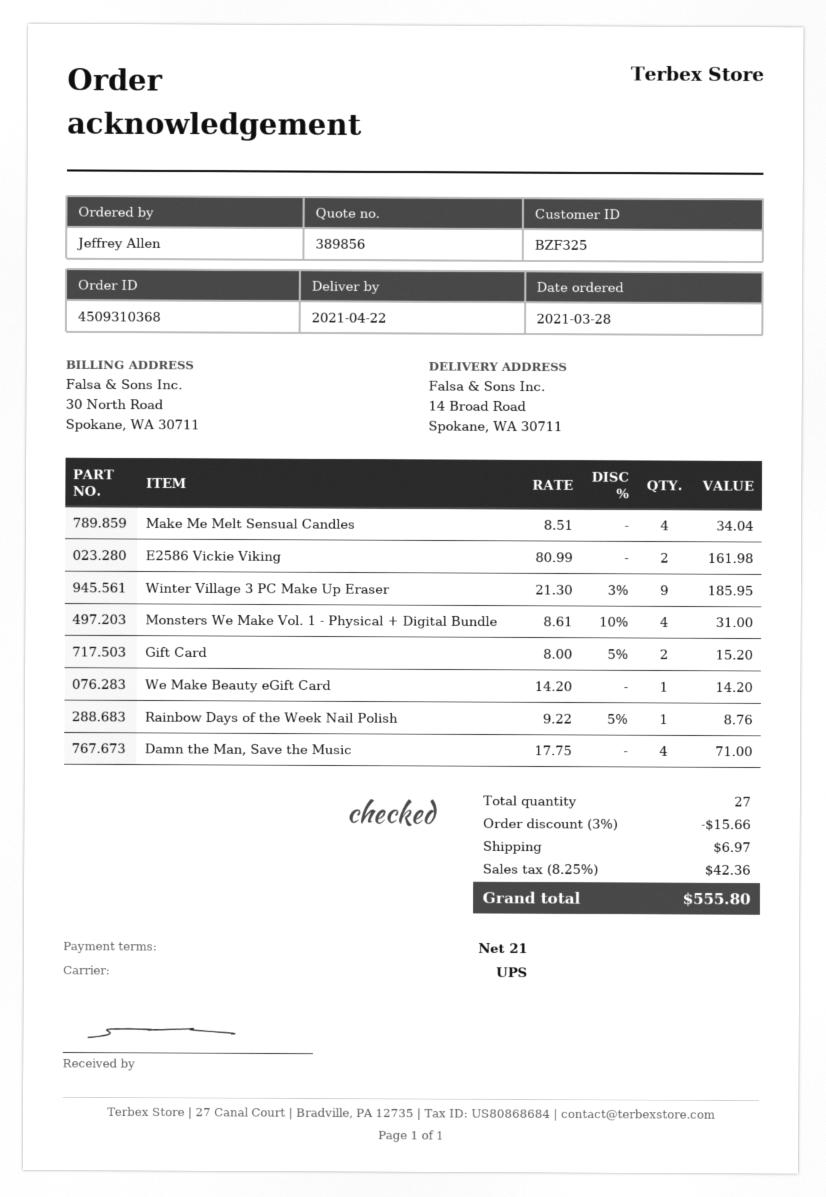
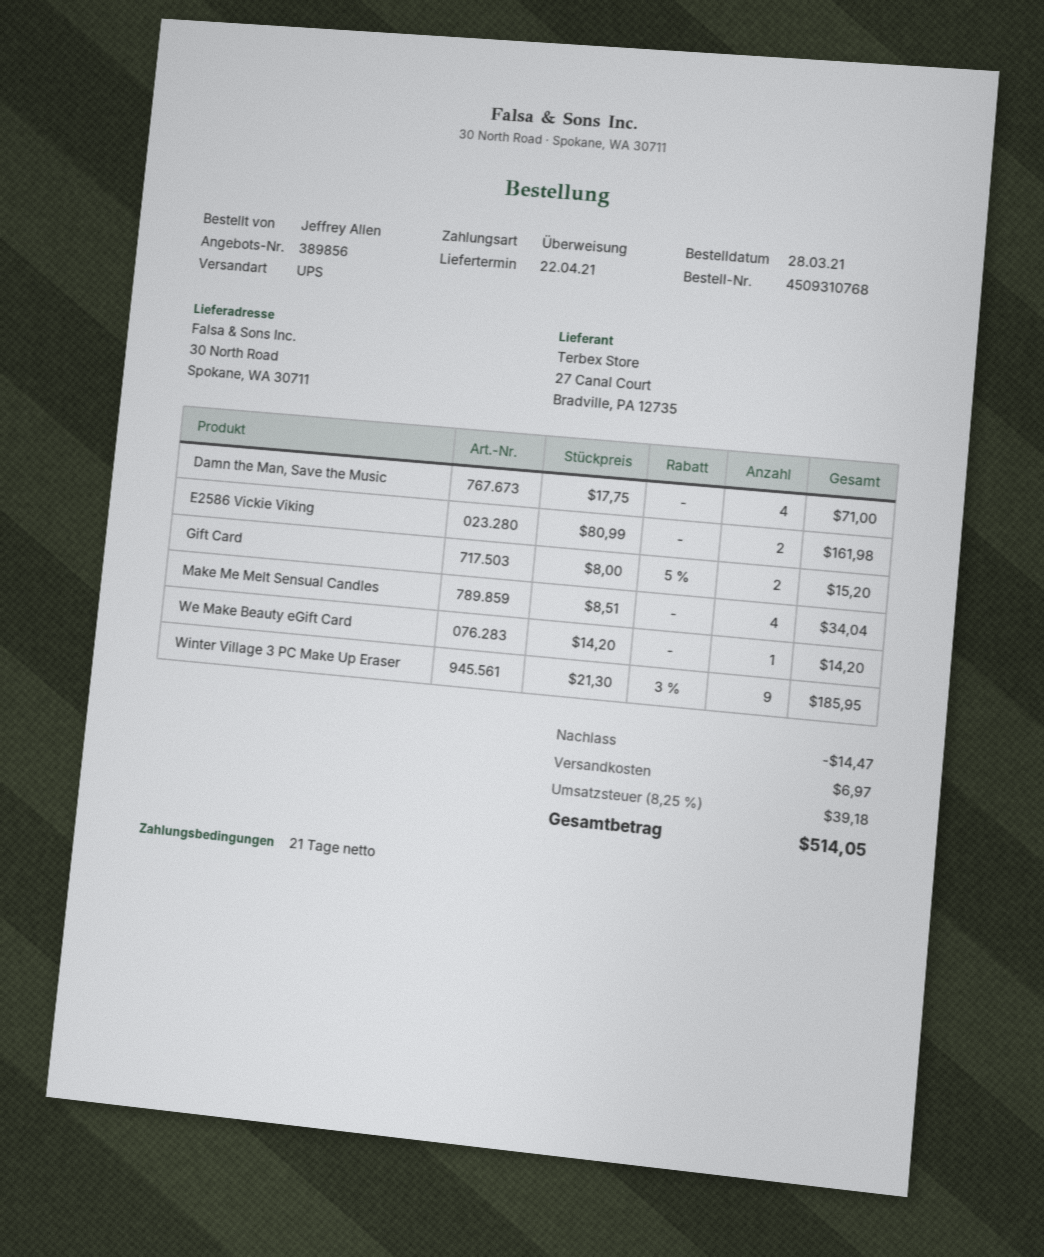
order number: 4509310368 -> 4509310768
ship to: 14 Broad Road, Spokane, WA 30711 -> 30 North Road, Spokane, WA 30711
Monsters We Make Vol. 1 - Physical + Digital Bundle: 4 x 8.61 - 10% = 31.00 -> none
Rainbow Days of the Week Nail Polish: 1 x 9.22 - 5% = 8.76 -> none
discount: 15.66 -> 14.47
tax: 8.25% = 42.36 -> 8.25% = 39.18
total: 555.80 -> 514.05

